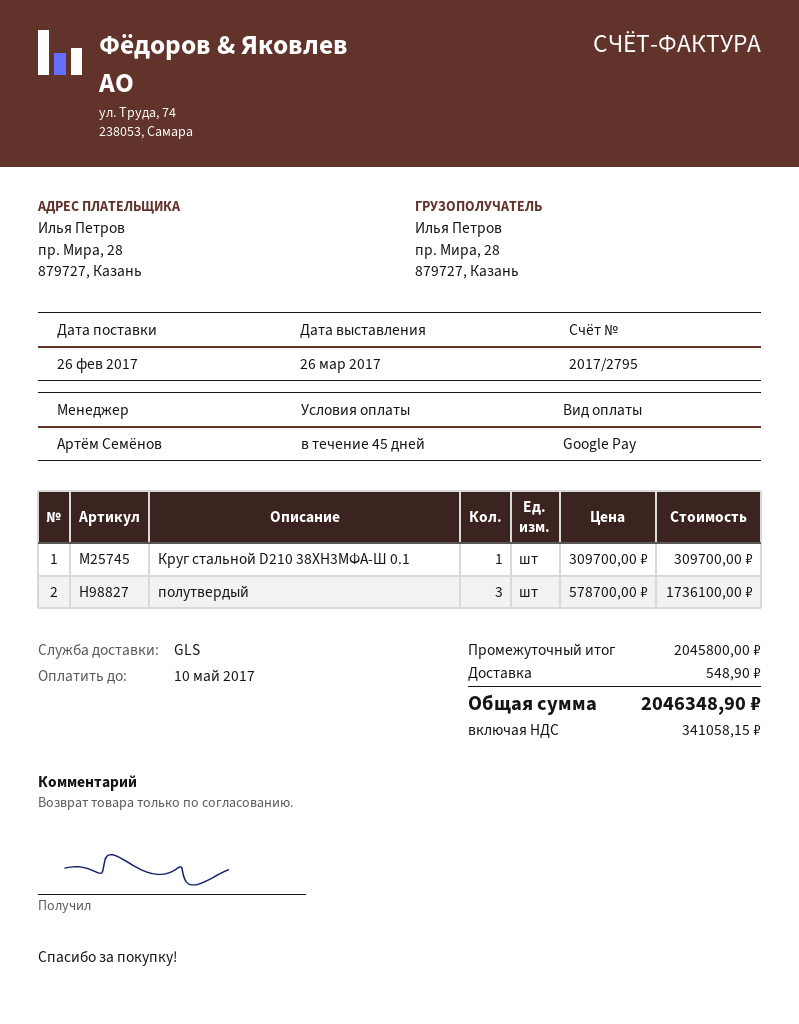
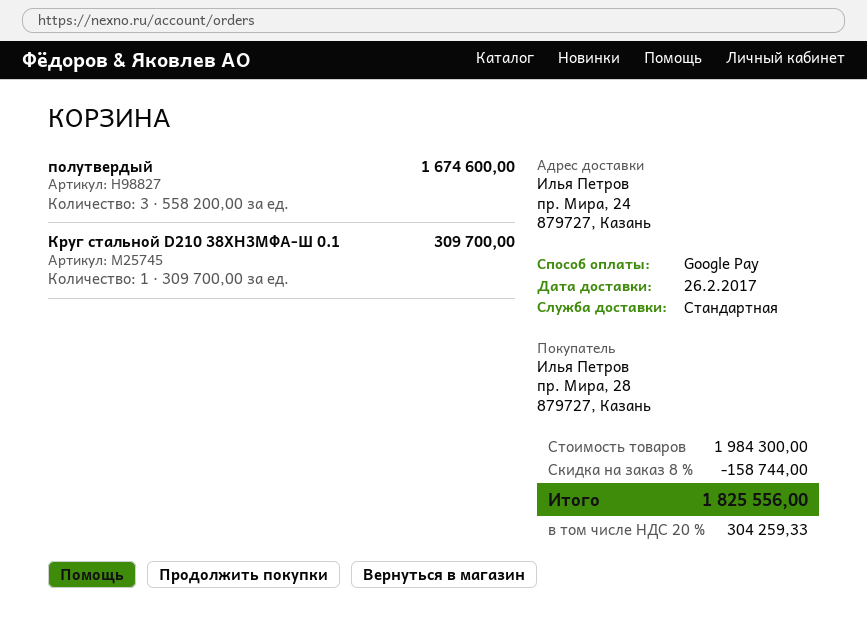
shipping method: GLS -> standard
ship to: пр. Мира, 28, 879727, Казань -> пр. Мира, 24, 879727, Казань
полутвердый: 3 x 578700.00 = 1736100.00 -> 3 x 558200.00 = 1674600.00
subtotal: 2045800.00 -> 1984300.00
discount: none -> 8% = 158744.00
shipping: 548.90 -> none
tax: 341058.15 -> 304259.33
total: 2046348.90 -> 1825556.00

